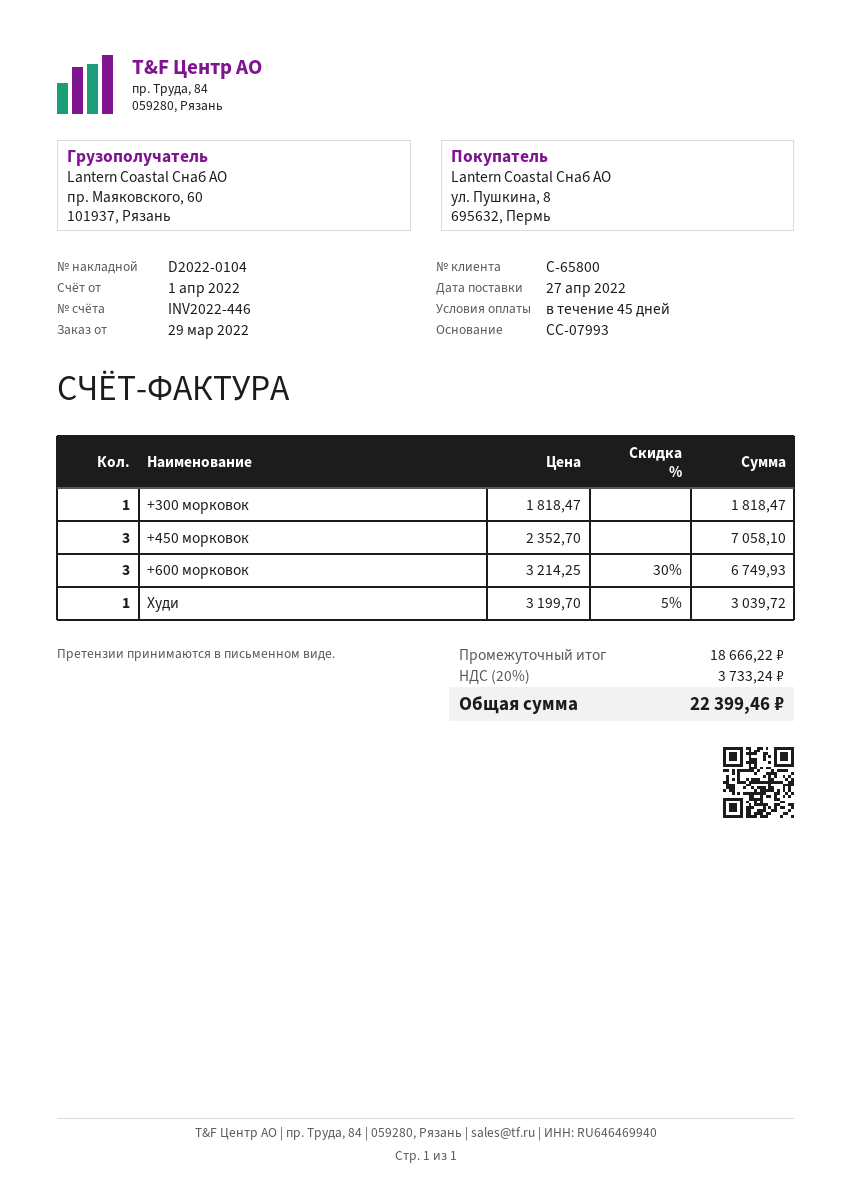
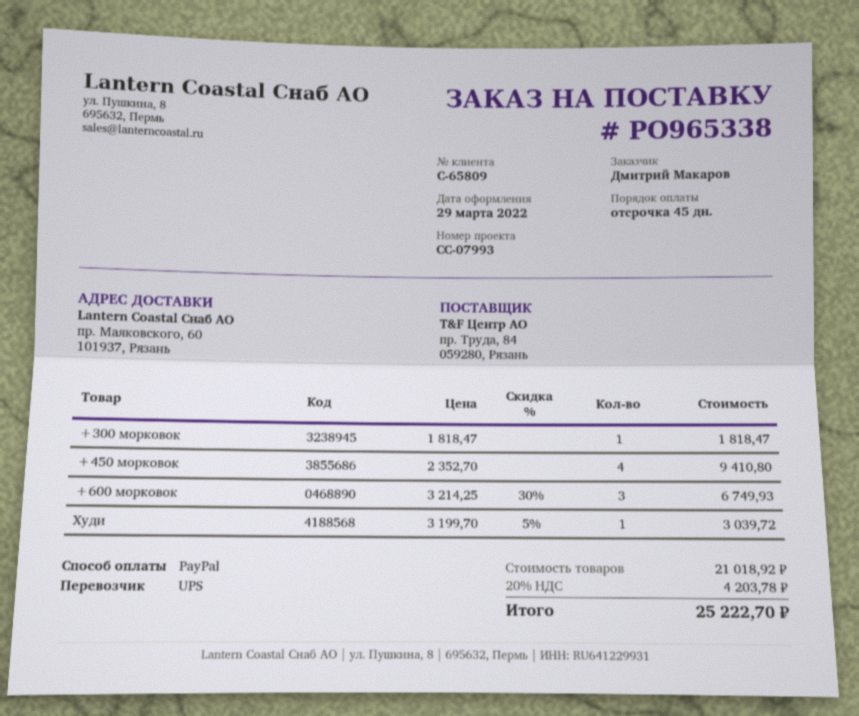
customer number: C-65800 -> C-65809
+450 морковок: 3 x 2352.70 = 7058.10 -> 4 x 2352.70 = 9410.80
subtotal: 18666.22 -> 21018.92
tax: 20% = 3733.24 -> 20% = 4203.78
total: 22399.46 -> 25222.70

